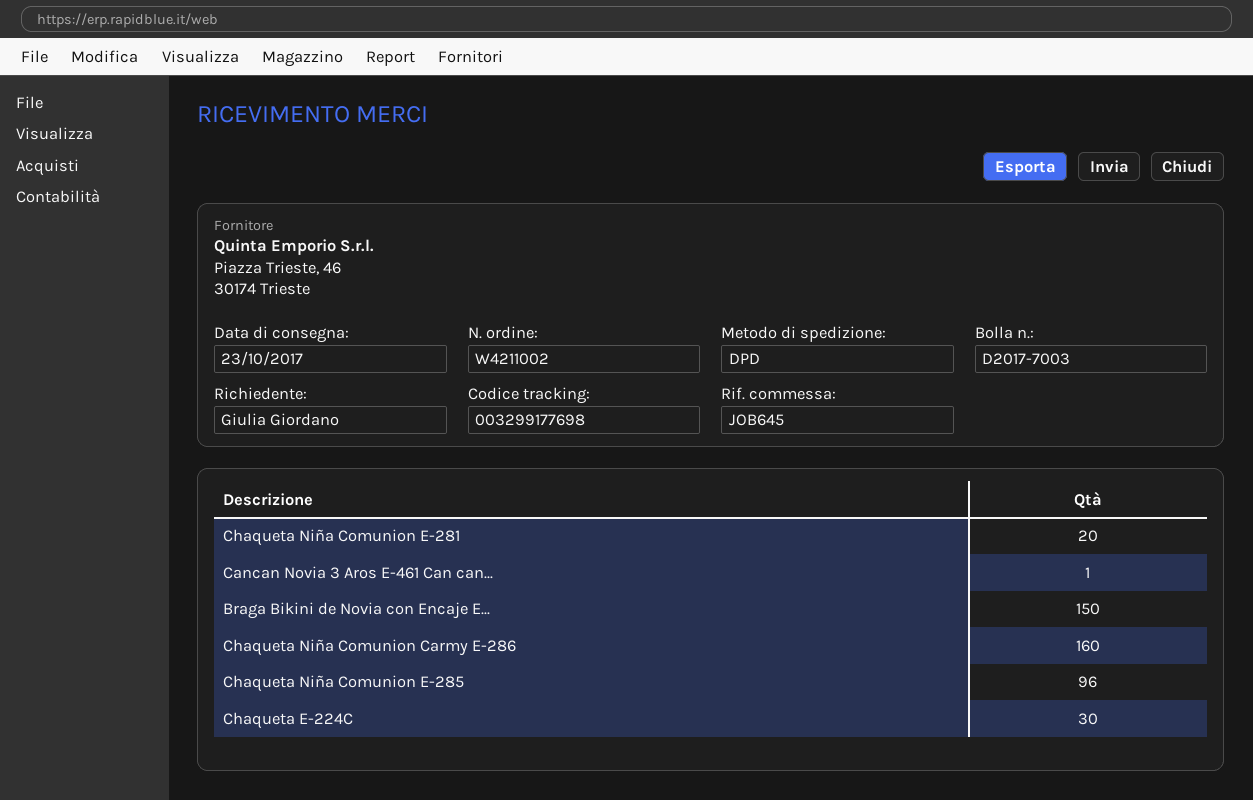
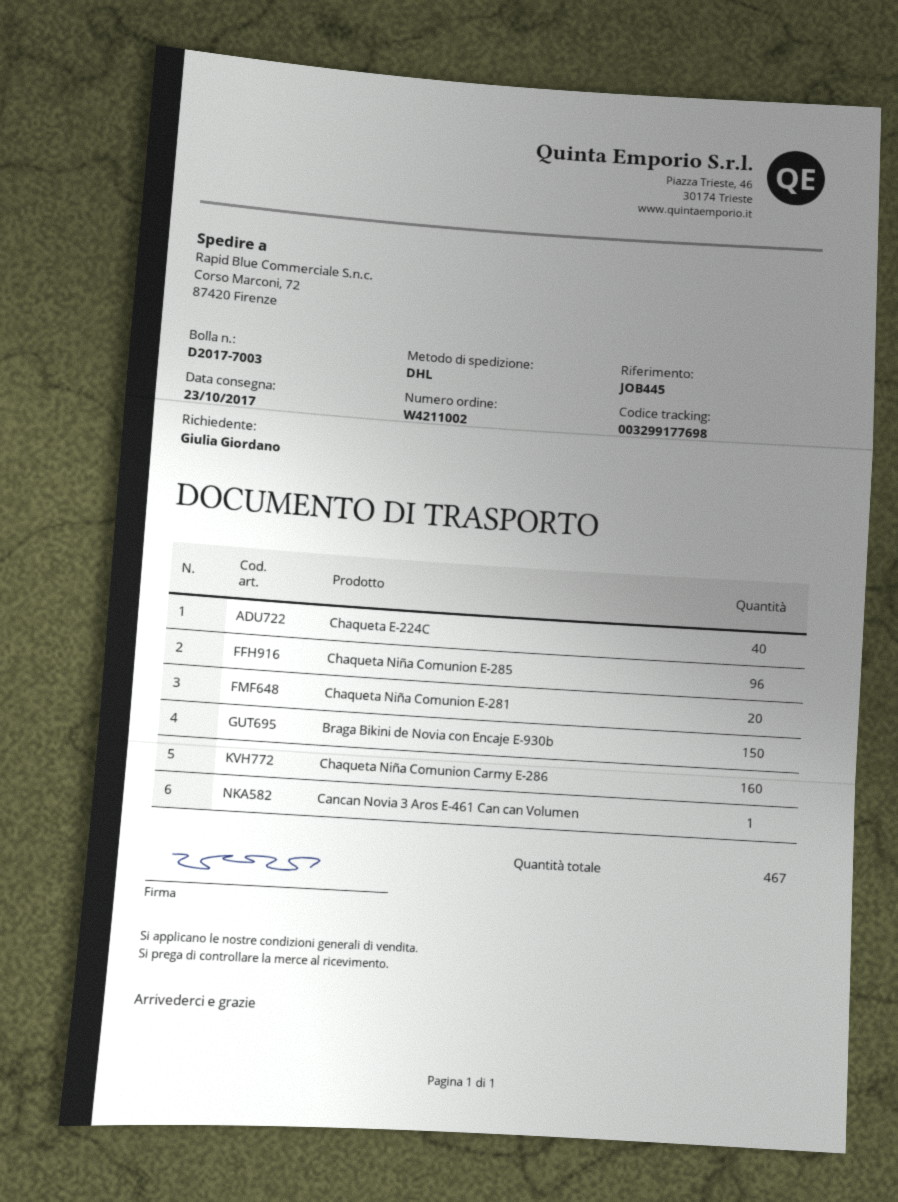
reference: JOB645 -> JOB445
shipping method: DPD -> DHL
Chaqueta E-224C: 30 -> 40

